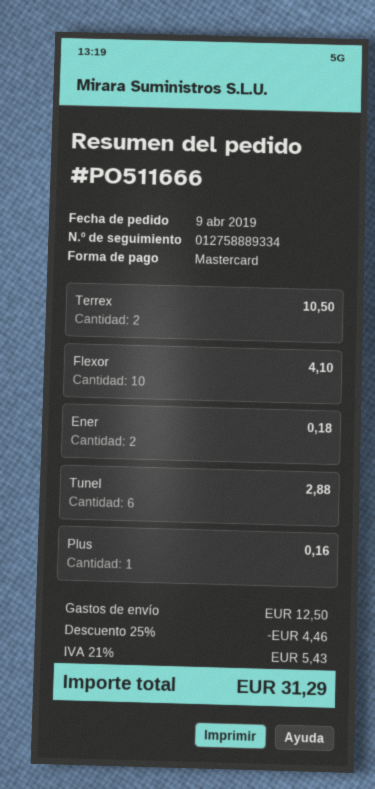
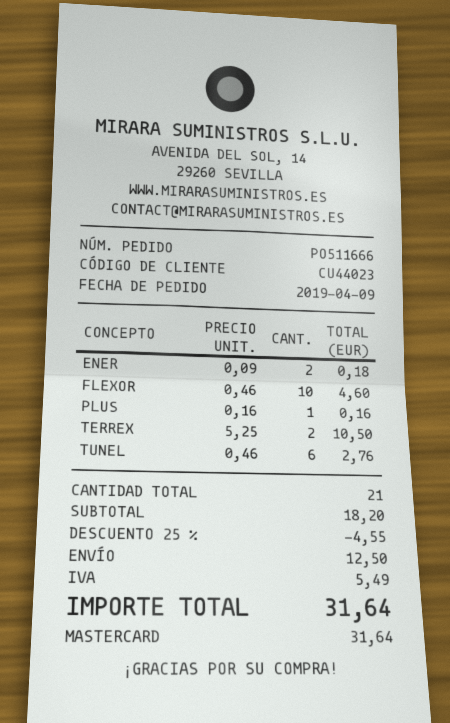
Flexor: 10 for 4.10 -> 10 for 4.60
Tunel: 6 for 2.88 -> 6 for 2.76
discount: 25% = 4.46 -> 25% = 4.55
tax: 5.43 -> 5.49
total: 31.29 -> 31.64

